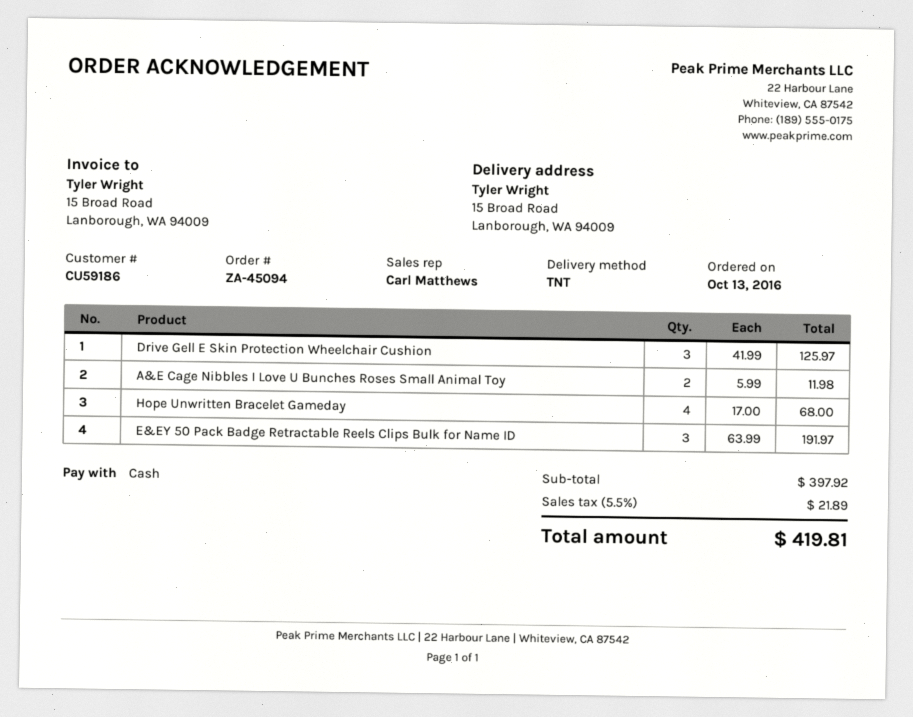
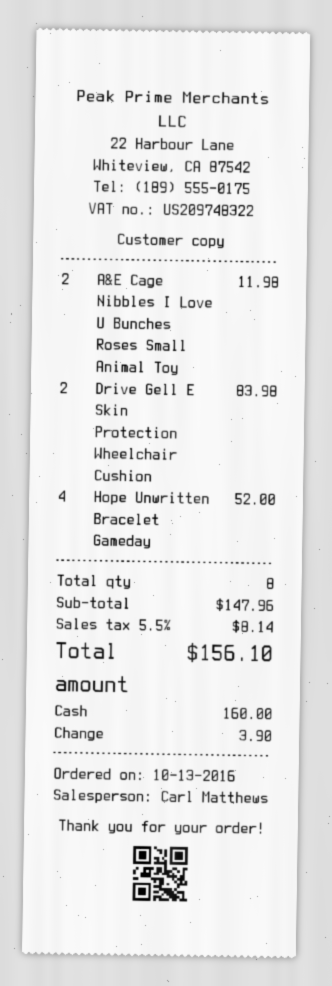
Drive Gell E Skin Protection Wheelchair Cushion: 3 for 125.97 -> 2 for 83.98
Hope Unwritten Bracelet Gameday: 4 for 68.00 -> 4 for 52.00
E&EY 50 Pack Badge Retractable Reels Clips Bulk for Name ID: 3 for 191.97 -> none
subtotal: 397.92 -> 147.96
tax: 5.5% = 21.89 -> 5.5% = 8.14
total: 419.81 -> 156.10

